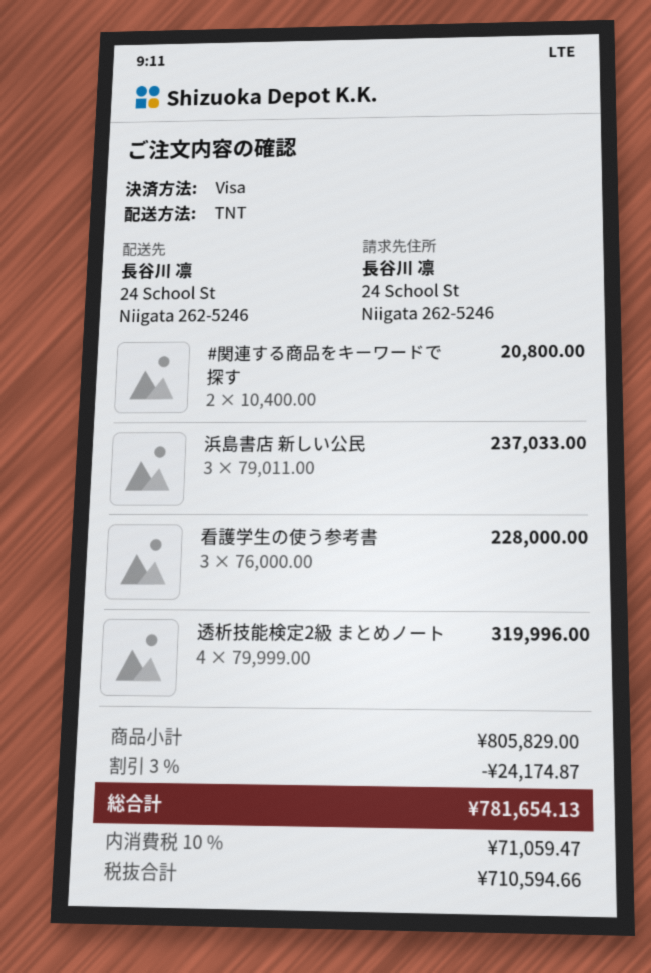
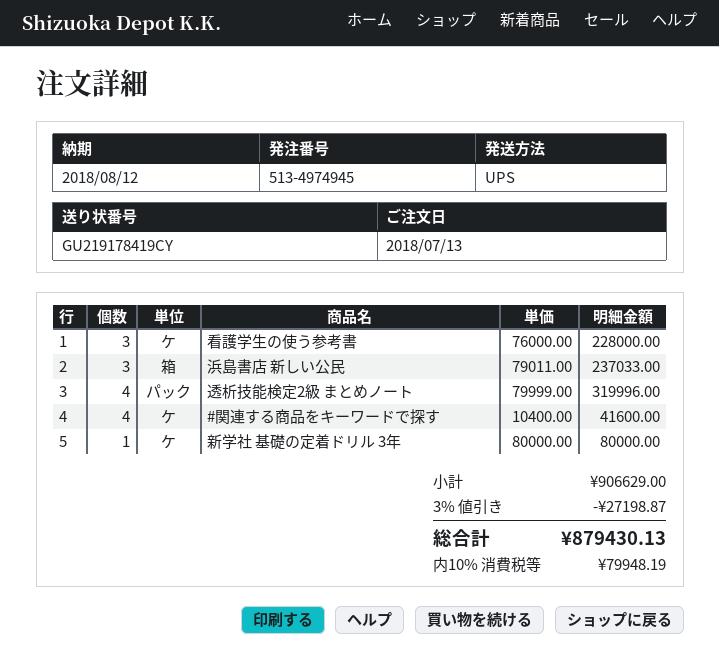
shipping method: TNT -> UPS
#関連する商品をキーワードで探す: 2 x 10400.00 = 20800.00 -> 4 x 10400.00 = 41600.00
新学社 基礎の定着ドリル 3年: none -> 1 x 80000.00 = 80000.00
subtotal: 805829.00 -> 906629.00
discount: 3% = 24174.87 -> 3% = 27198.87
tax: 10% = 71059.47 -> 10% = 79948.19
total: 781654.13 -> 879430.13

